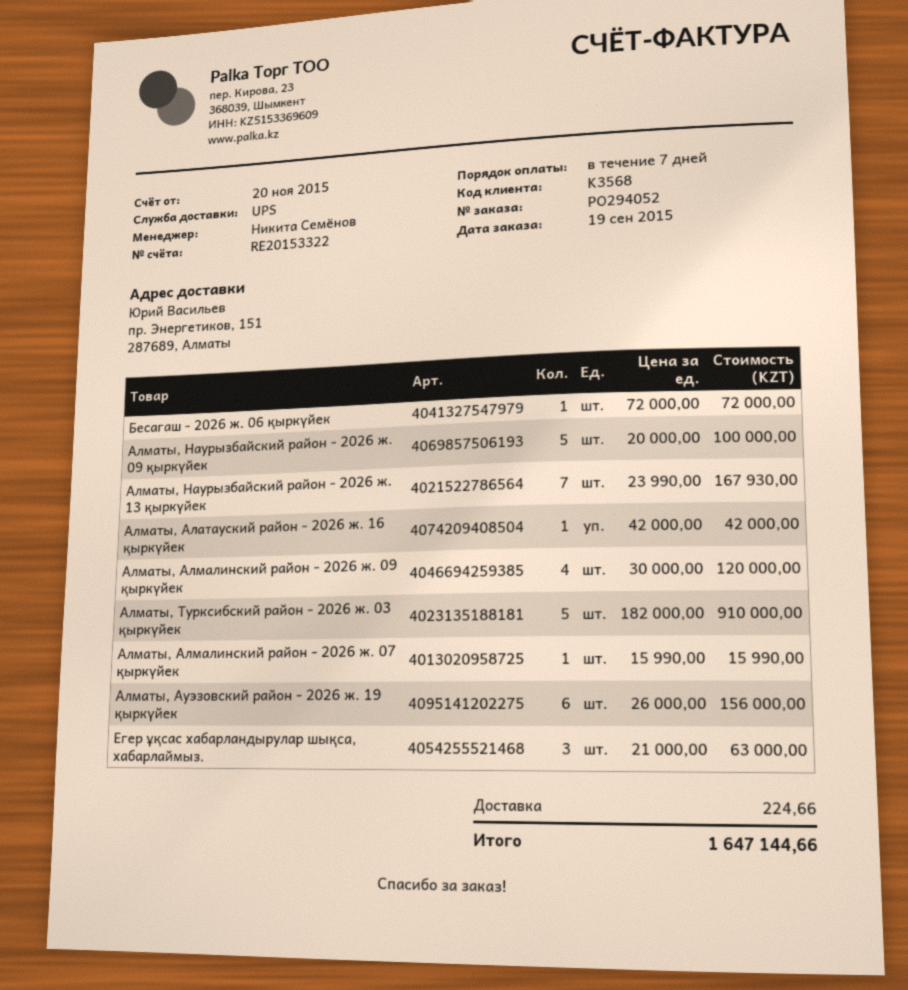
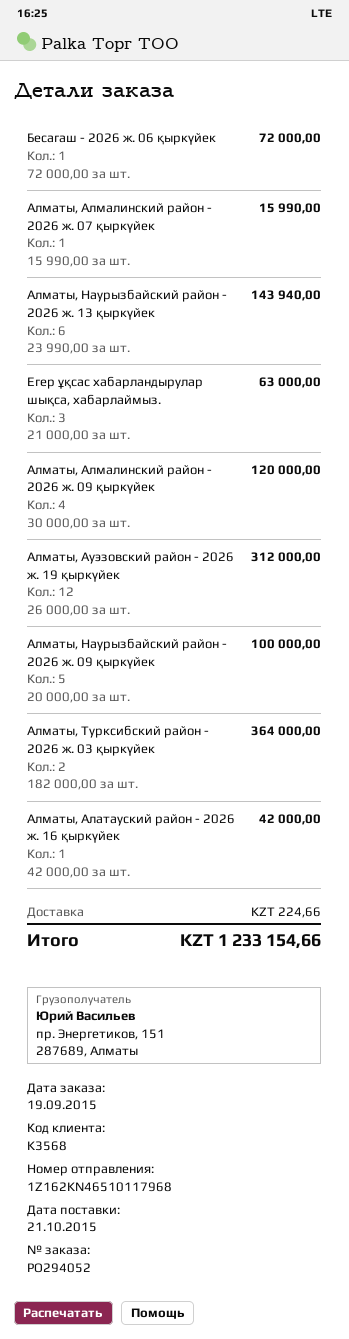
Алматы, Наурызбайский район - 2026 ж. 13 қыркүйек: 7 x 23990.00 = 167930.00 -> 6 x 23990.00 = 143940.00
Алматы, Турксибский район - 2026 ж. 03 қыркүйек: 5 x 182000.00 = 910000.00 -> 2 x 182000.00 = 364000.00
Алматы, Ауэзовский район - 2026 ж. 19 қыркүйек: 6 x 26000.00 = 156000.00 -> 12 x 26000.00 = 312000.00
total: 1647144.66 -> 1233154.66

